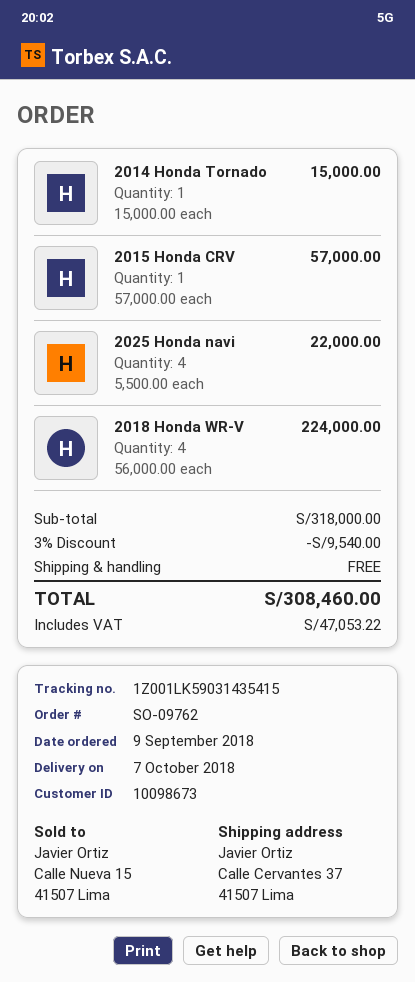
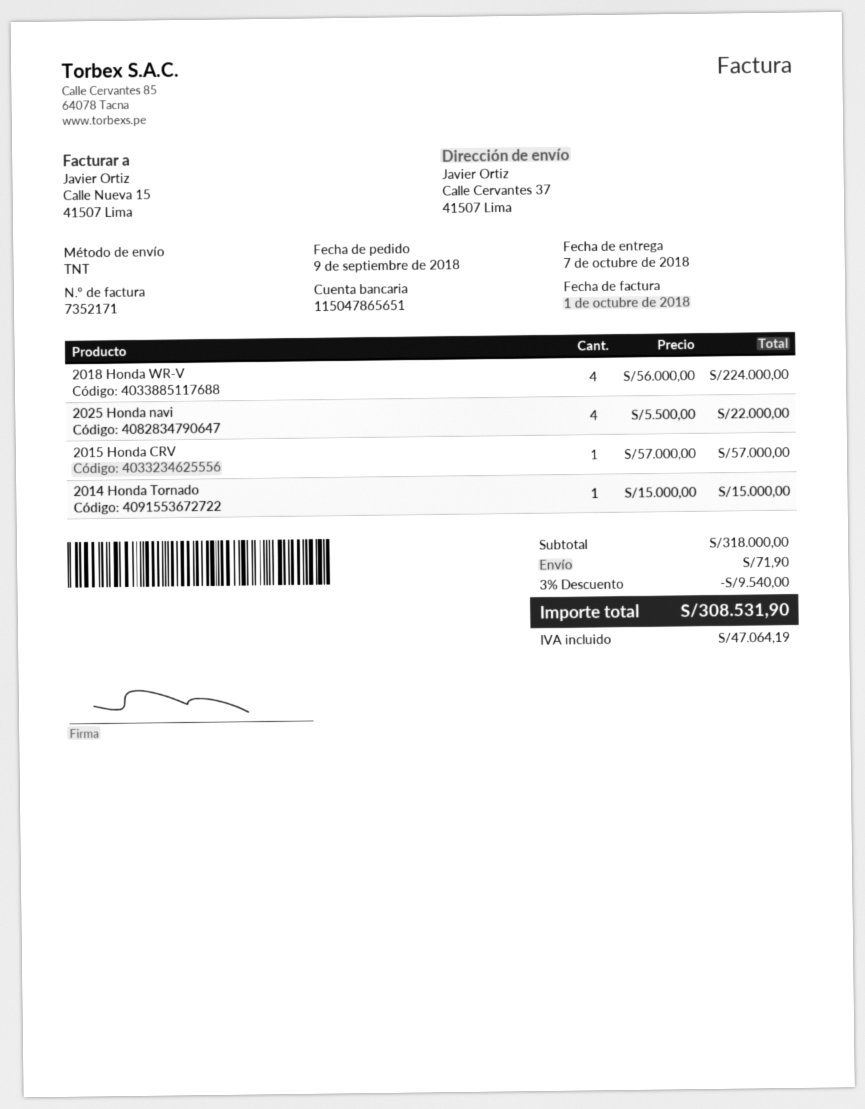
shipping: 0.00 -> 71.90
tax: 47053.22 -> 47064.19
total: 308460.00 -> 308531.90

